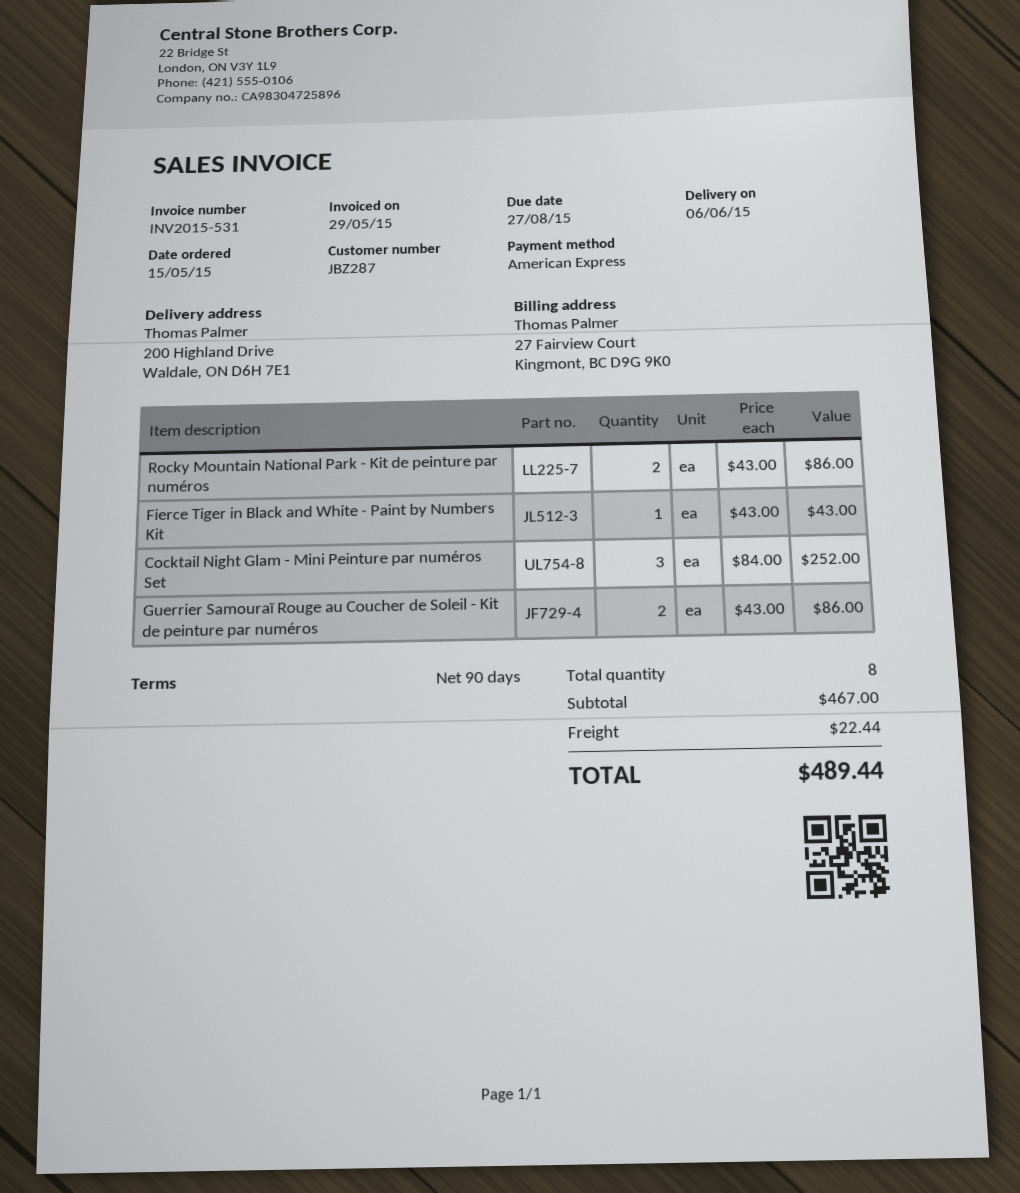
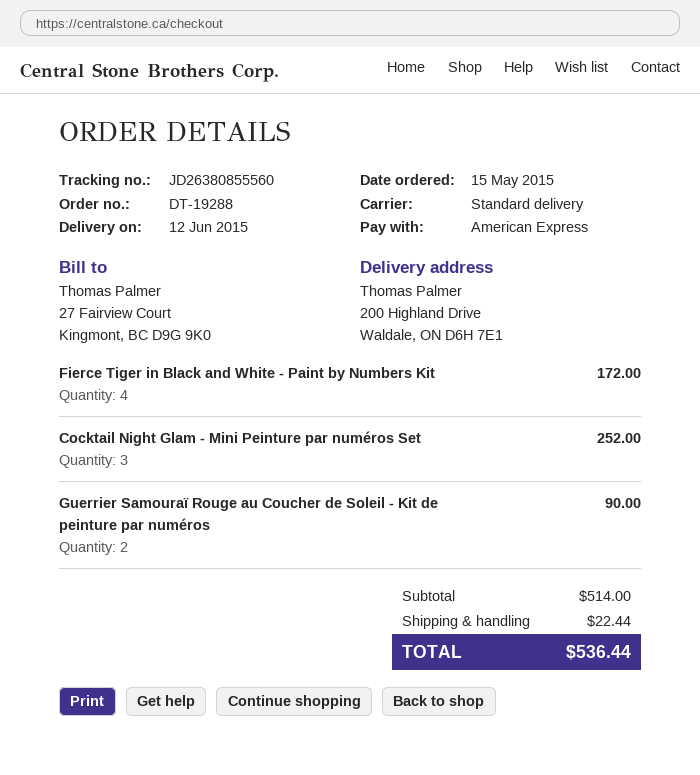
delivery date: 2015-06-06 -> 2015-06-12
Rocky Mountain National Park - Kit de peinture par numéros: 2 for 86.00 -> none
Fierce Tiger in Black and White - Paint by Numbers Kit: 1 for 43.00 -> 4 for 172.00
Guerrier Samouraï Rouge au Coucher de Soleil - Kit de peinture par numéros: 2 for 86.00 -> 2 for 90.00
subtotal: 467.00 -> 514.00
total: 489.44 -> 536.44

